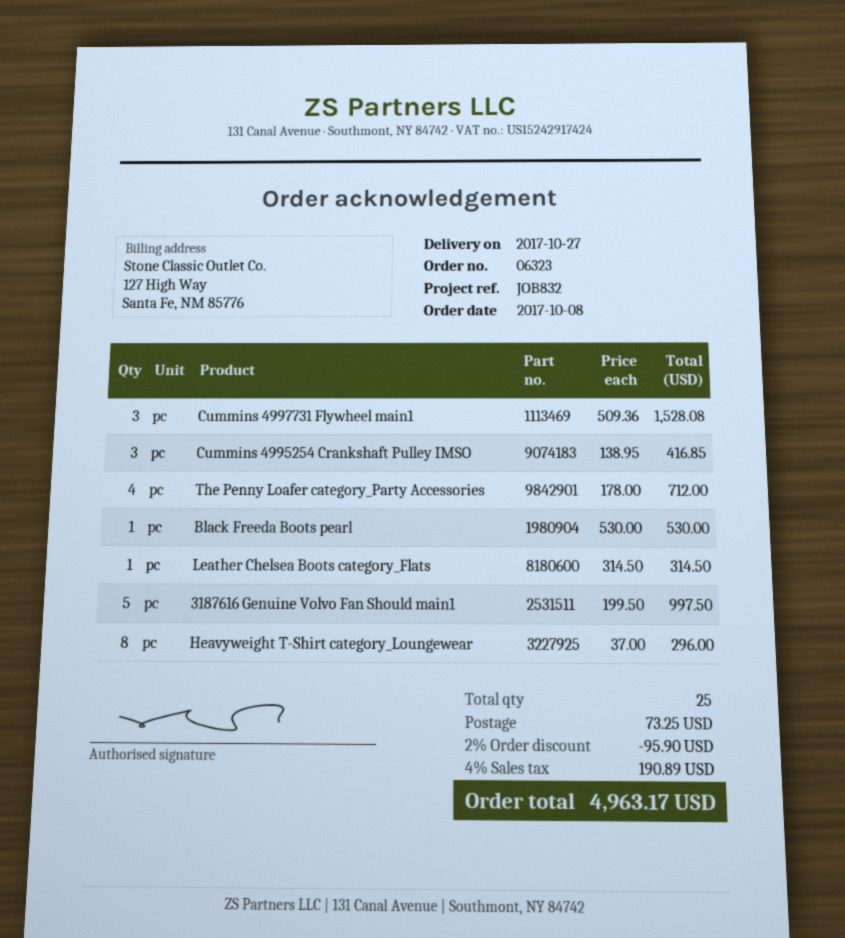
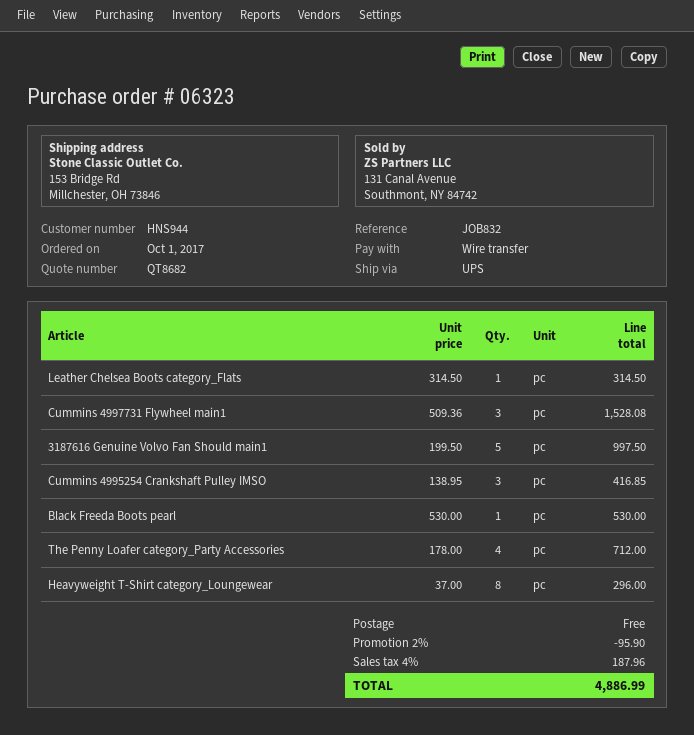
order date: 2017-10-08 -> 2017-10-01
shipping: 73.25 -> 0.00
tax: 4% = 190.89 -> 4% = 187.96
total: 4963.17 -> 4886.99

